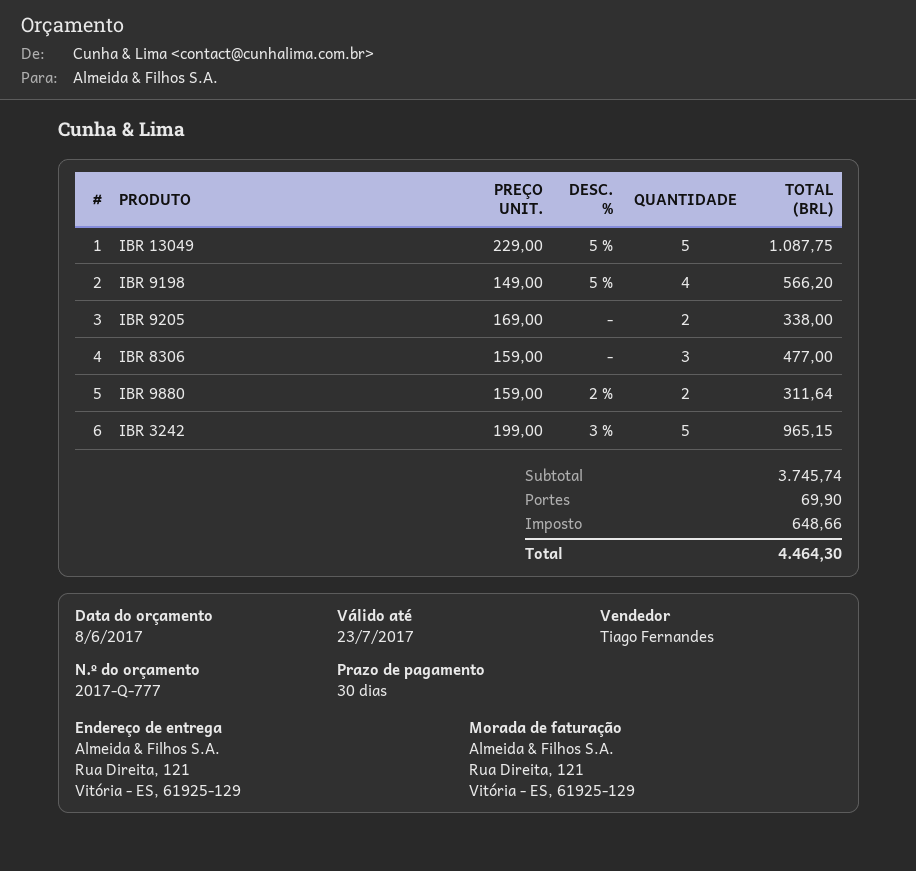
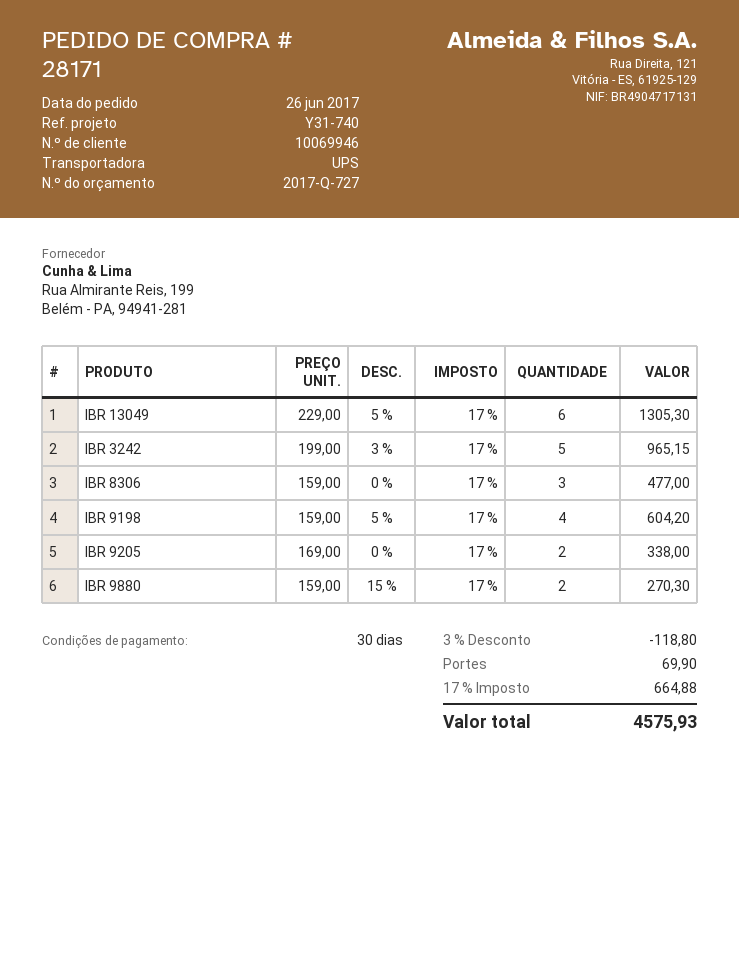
quote number: 2017-Q-777 -> 2017-Q-727
IBR 13049: 5 x 229.00 - 5% = 1087.75 -> 6 x 229.00 - 5% = 1305.30
IBR 9198: 4 x 149.00 - 5% = 566.20 -> 4 x 159.00 - 5% = 604.20
IBR 9880: 2 x 159.00 - 2% = 311.64 -> 2 x 159.00 - 15% = 270.30
discount: none -> 3% = 118.80
tax: 648.66 -> 664.88
total: 4464.30 -> 4575.93

